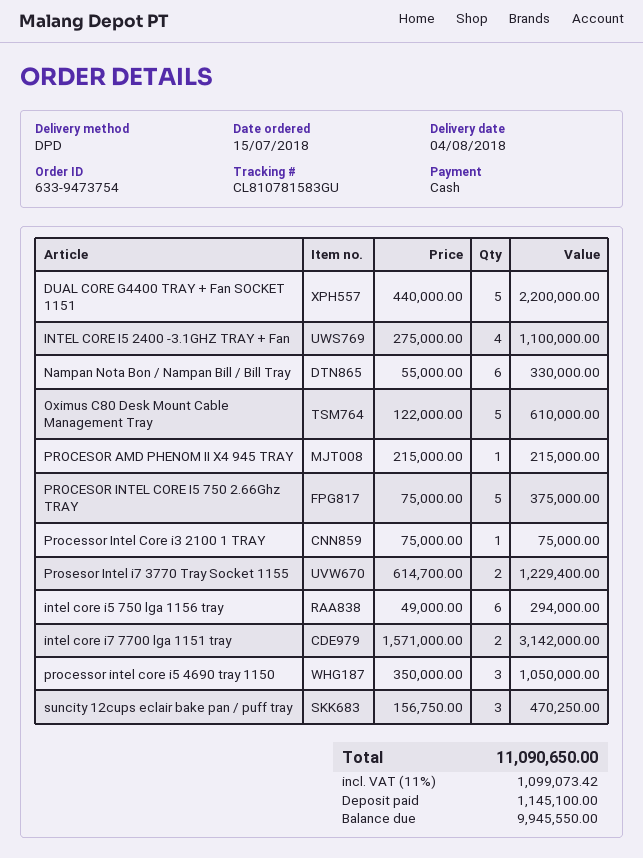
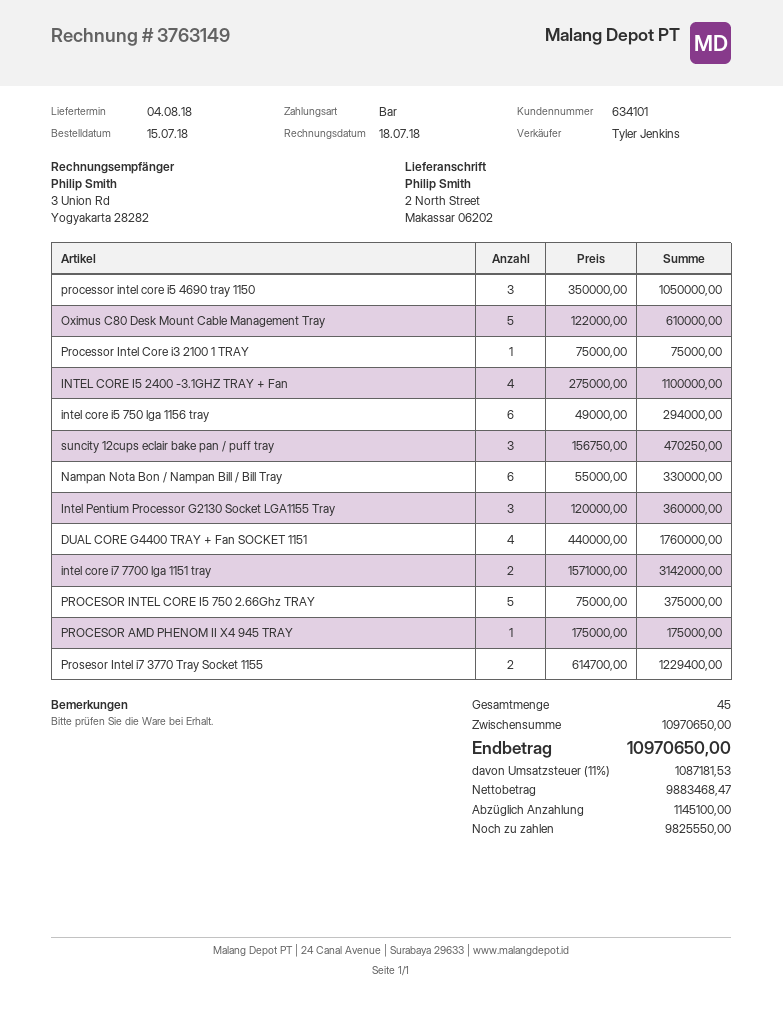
DUAL CORE G4400 TRAY + Fan SOCKET 1151: 5 x 440000.00 = 2200000.00 -> 4 x 440000.00 = 1760000.00
PROCESOR AMD PHENOM II X4 945 TRAY: 1 x 215000.00 = 215000.00 -> 1 x 175000.00 = 175000.00
Intel Pentium Processor G2130 Socket LGA1155 Tray: none -> 3 x 120000.00 = 360000.00
tax: 11% = 1099073.42 -> 11% = 1087181.53
total: 11090650.00 -> 10970650.00
balance: 9945550.00 -> 9825550.00

